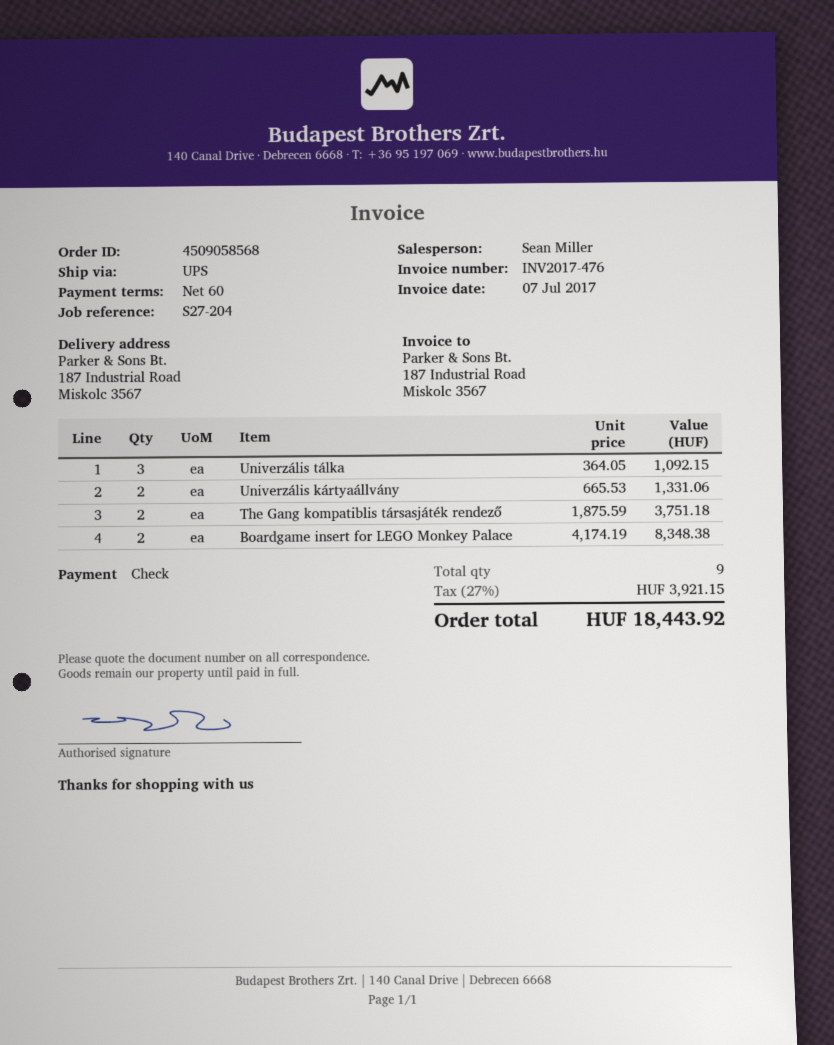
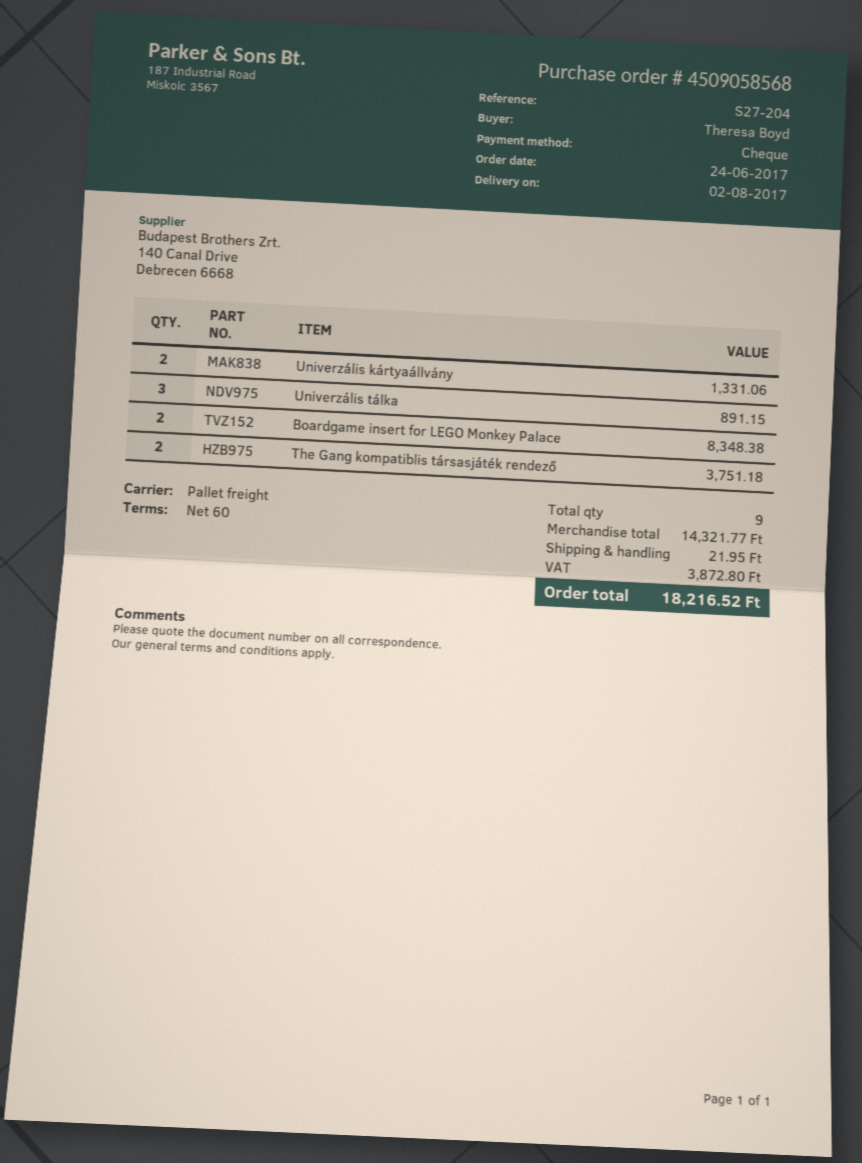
shipping method: UPS -> pallet freight
Univerzális tálka: 3 for 1092.15 -> 3 for 891.15
shipping: none -> 21.95
tax: 3921.15 -> 3872.80
total: 18443.92 -> 18216.52

